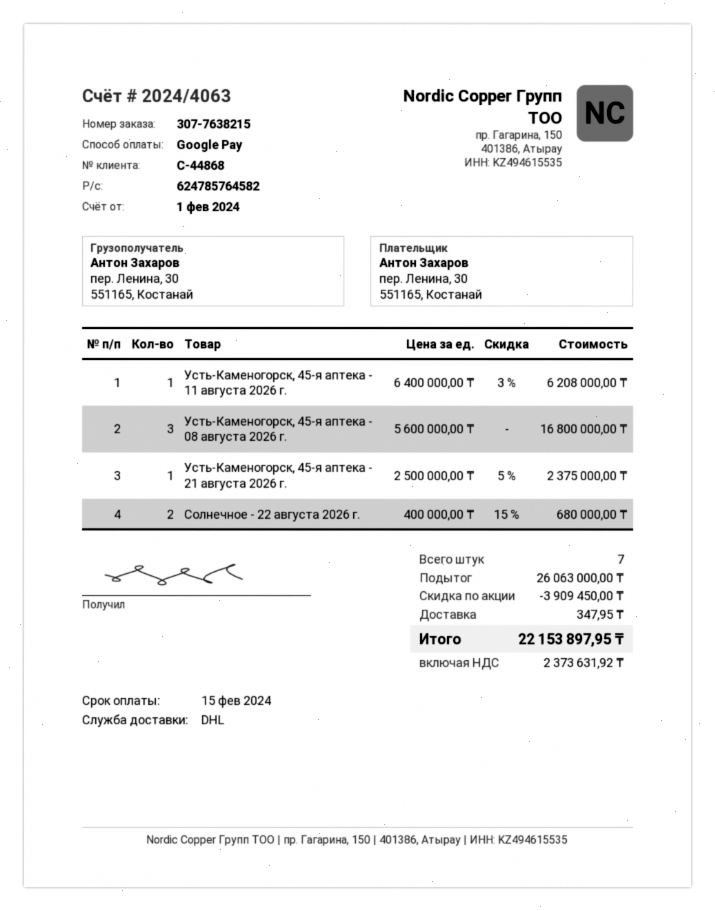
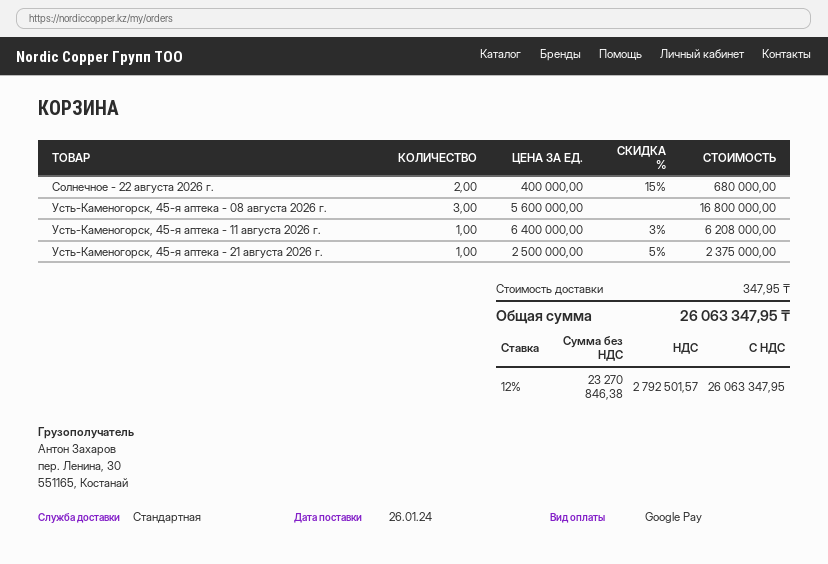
shipping method: DHL -> standard
discount: 3909450.00 -> none
tax: 2373631.92 -> 2792501.57
total: 22153897.95 -> 26063347.95

